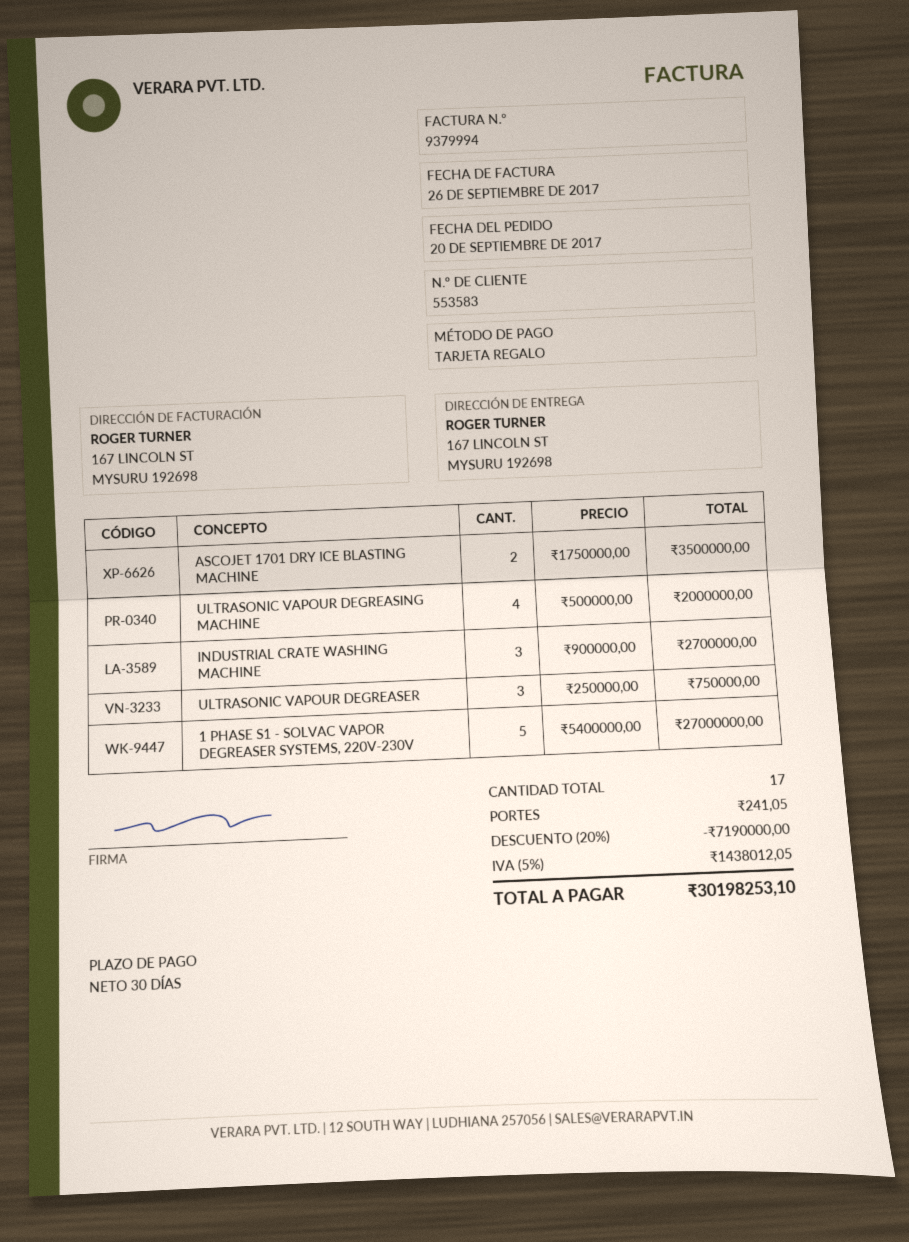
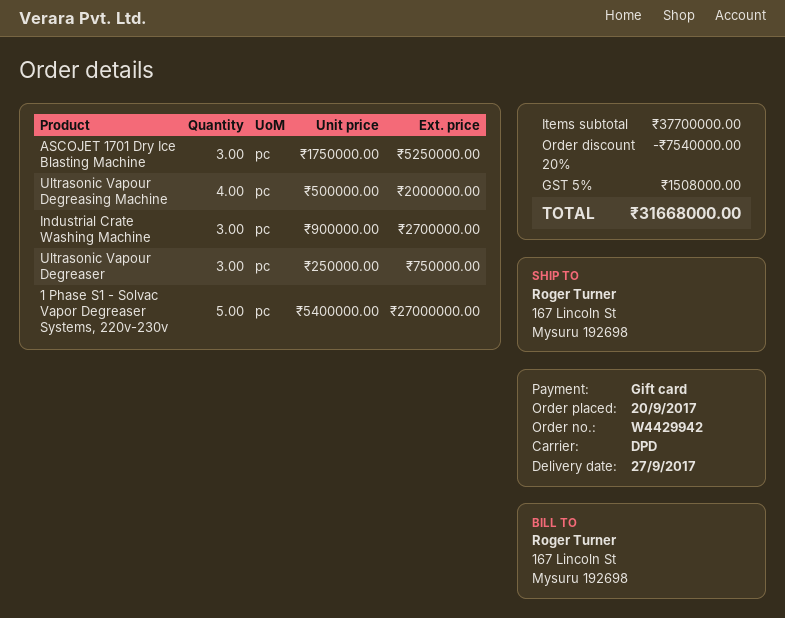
ASCOJET 1701 DRY ICE BLASTING MACHINE: 2 x 1750000.00 = 3500000.00 -> 3 x 1750000.00 = 5250000.00
discount: 20% = 7190000.00 -> 20% = 7540000.00
shipping: 241.05 -> none
tax: 5% = 1438012.05 -> 5% = 1508000.00
total: 30198253.10 -> 31668000.00

